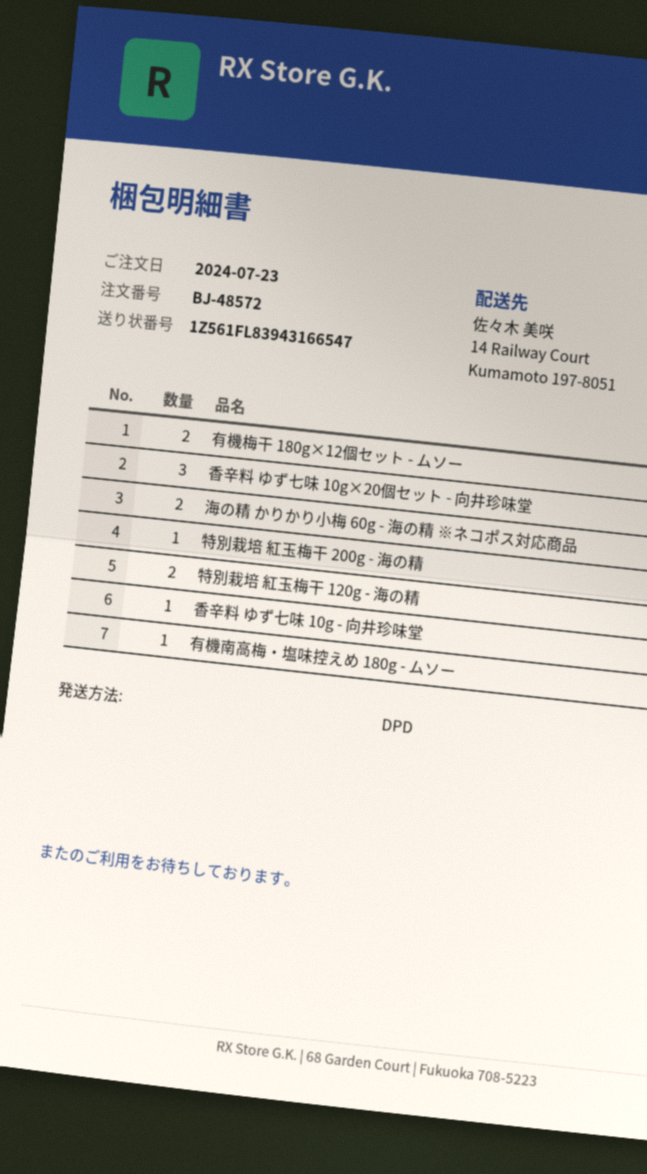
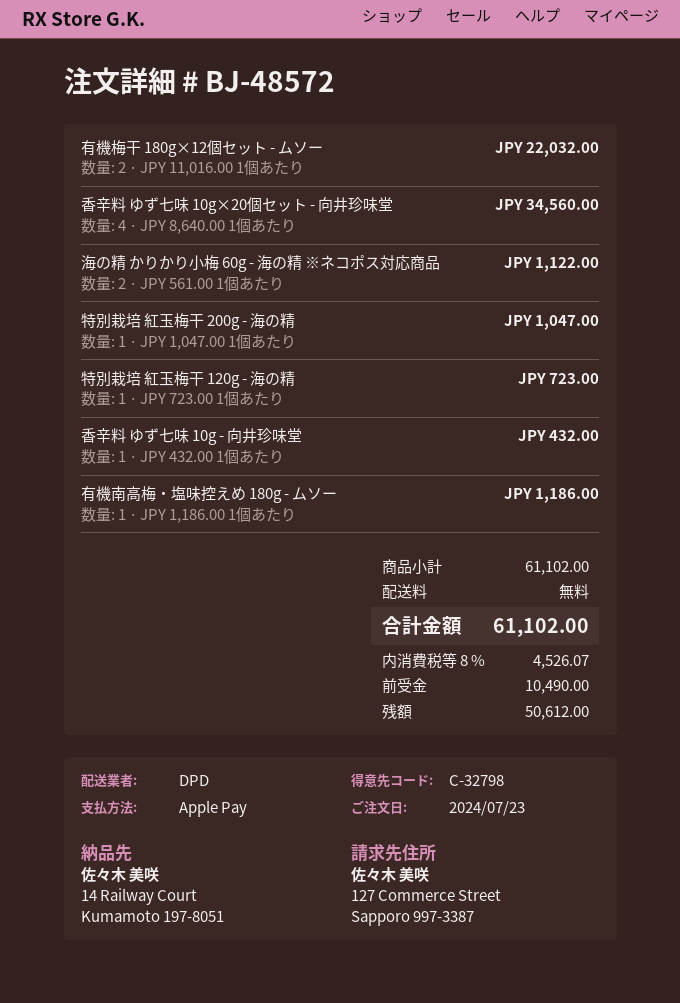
香辛料 ゆず七味 10g×20個セット - 向井珍味堂: 3 -> 4
特別栽培 紅玉梅干 120g - 海の精: 2 -> 1

